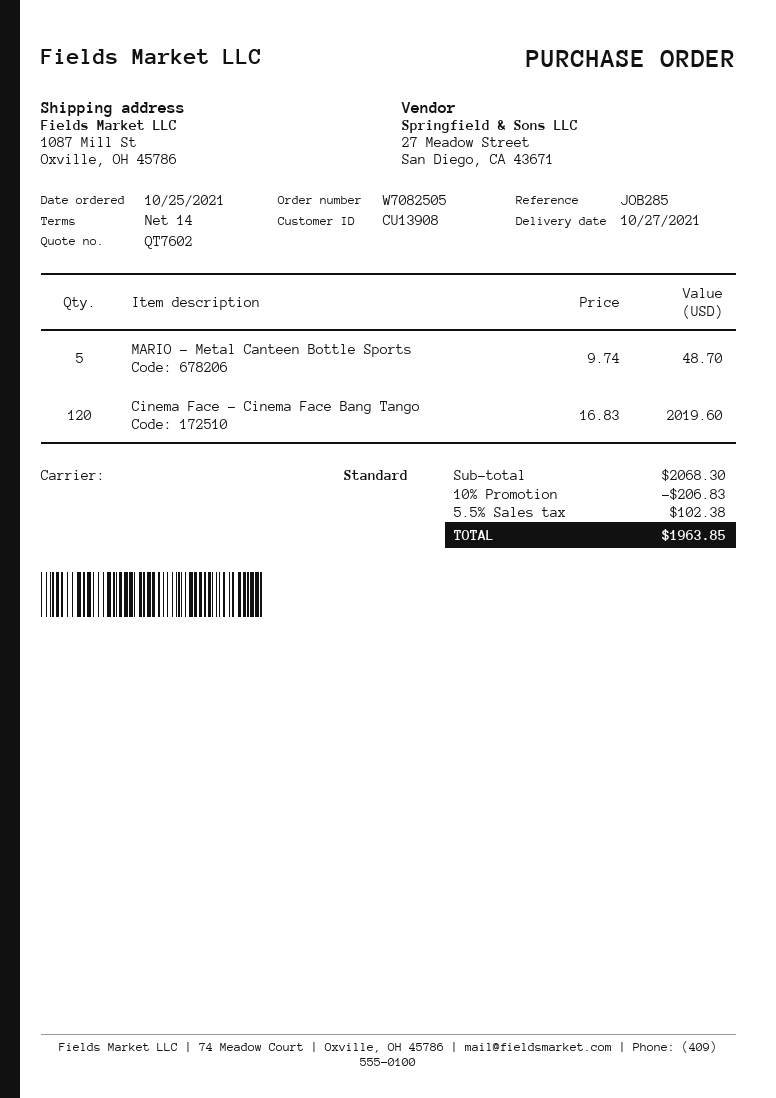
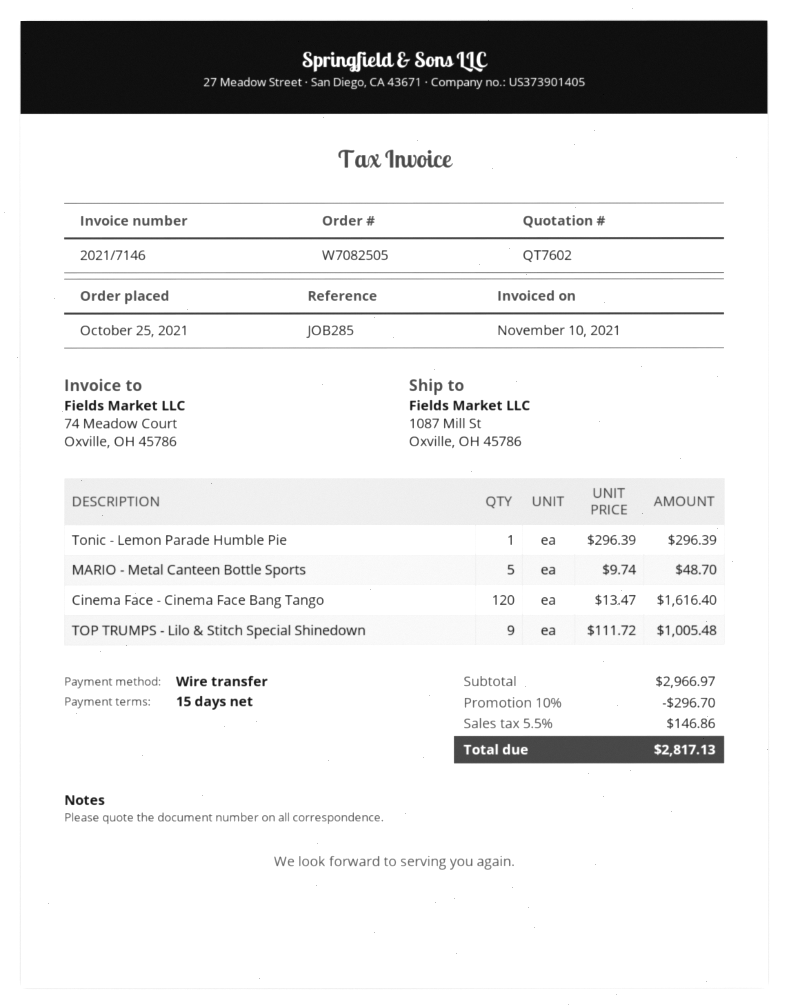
payment terms: 14 days -> 15 days
Cinema Face - Cinema Face Bang Tango: 120 x 16.83 = 2019.60 -> 120 x 13.47 = 1616.40
Tonic - Lemon Parade Humble Pie: none -> 1 x 296.39 = 296.39
TOP TRUMPS - Lilo & Stitch Special Shinedown: none -> 9 x 111.72 = 1005.48
subtotal: 2068.30 -> 2966.97
discount: 10% = 206.83 -> 10% = 296.70
tax: 5.5% = 102.38 -> 5.5% = 146.86
total: 1963.85 -> 2817.13

